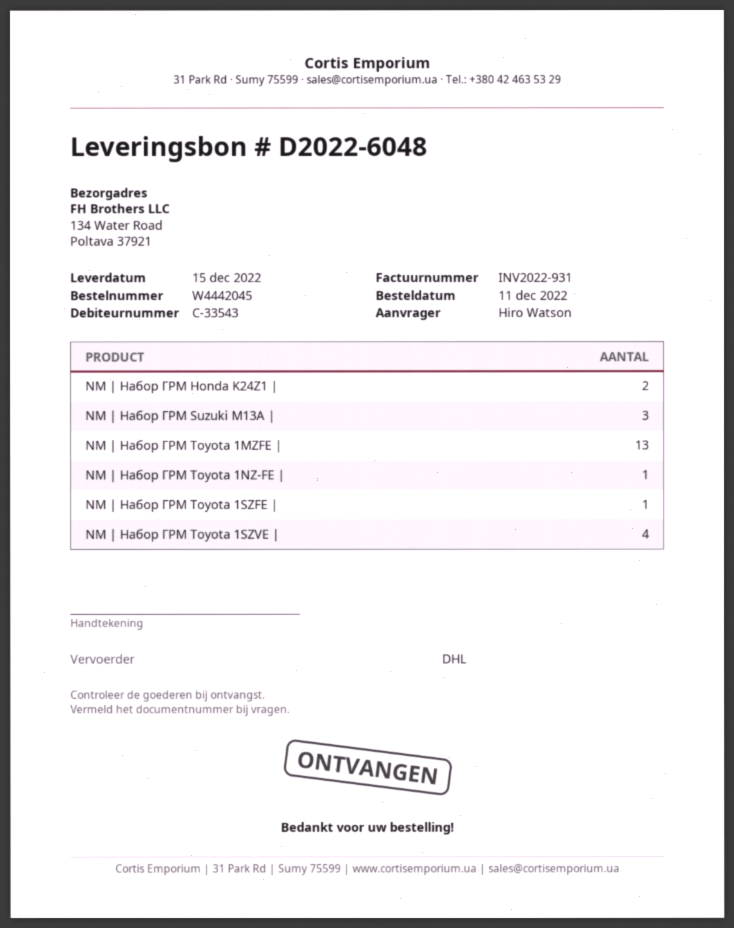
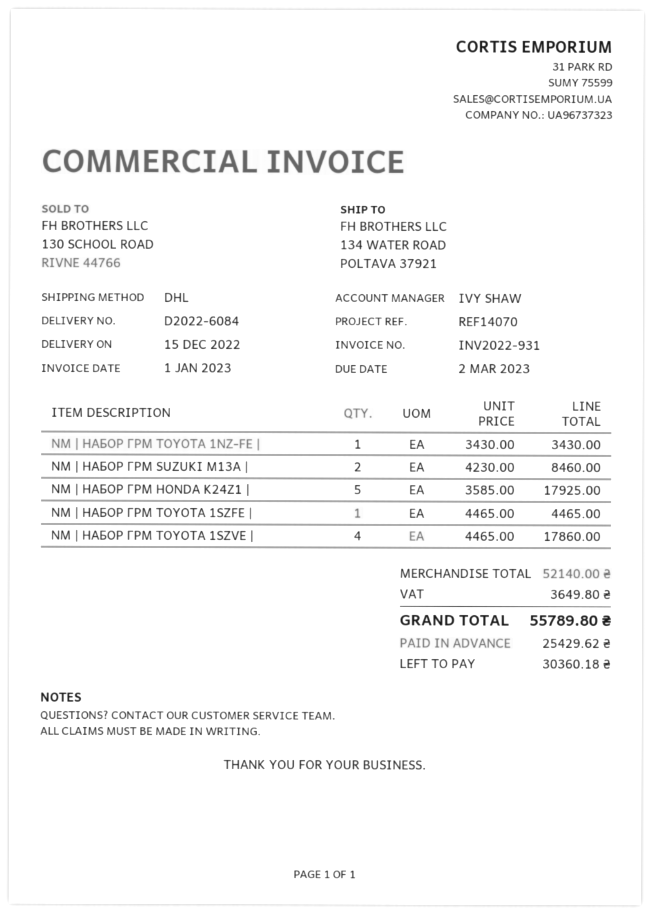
delivery note number: D2022-6048 -> D2022-6084
NM | Набор ГРМ Honda K24Z1 |: 2 -> 5
NM | Набор ГРМ Suzuki M13A |: 3 -> 2
NM | Набор ГРМ Toyota 1MZFE |: 13 -> none

